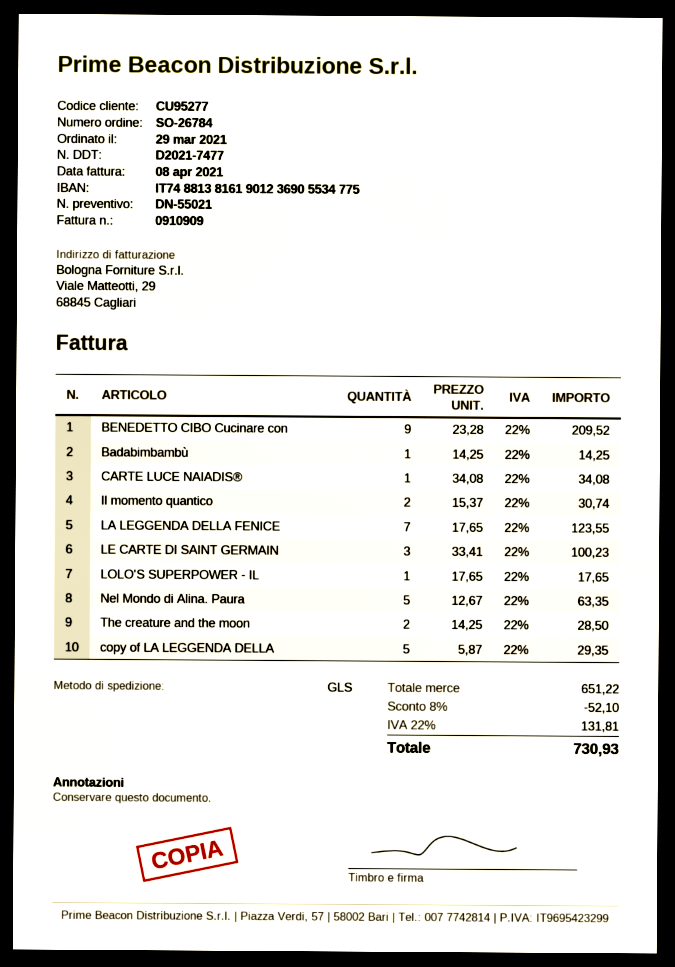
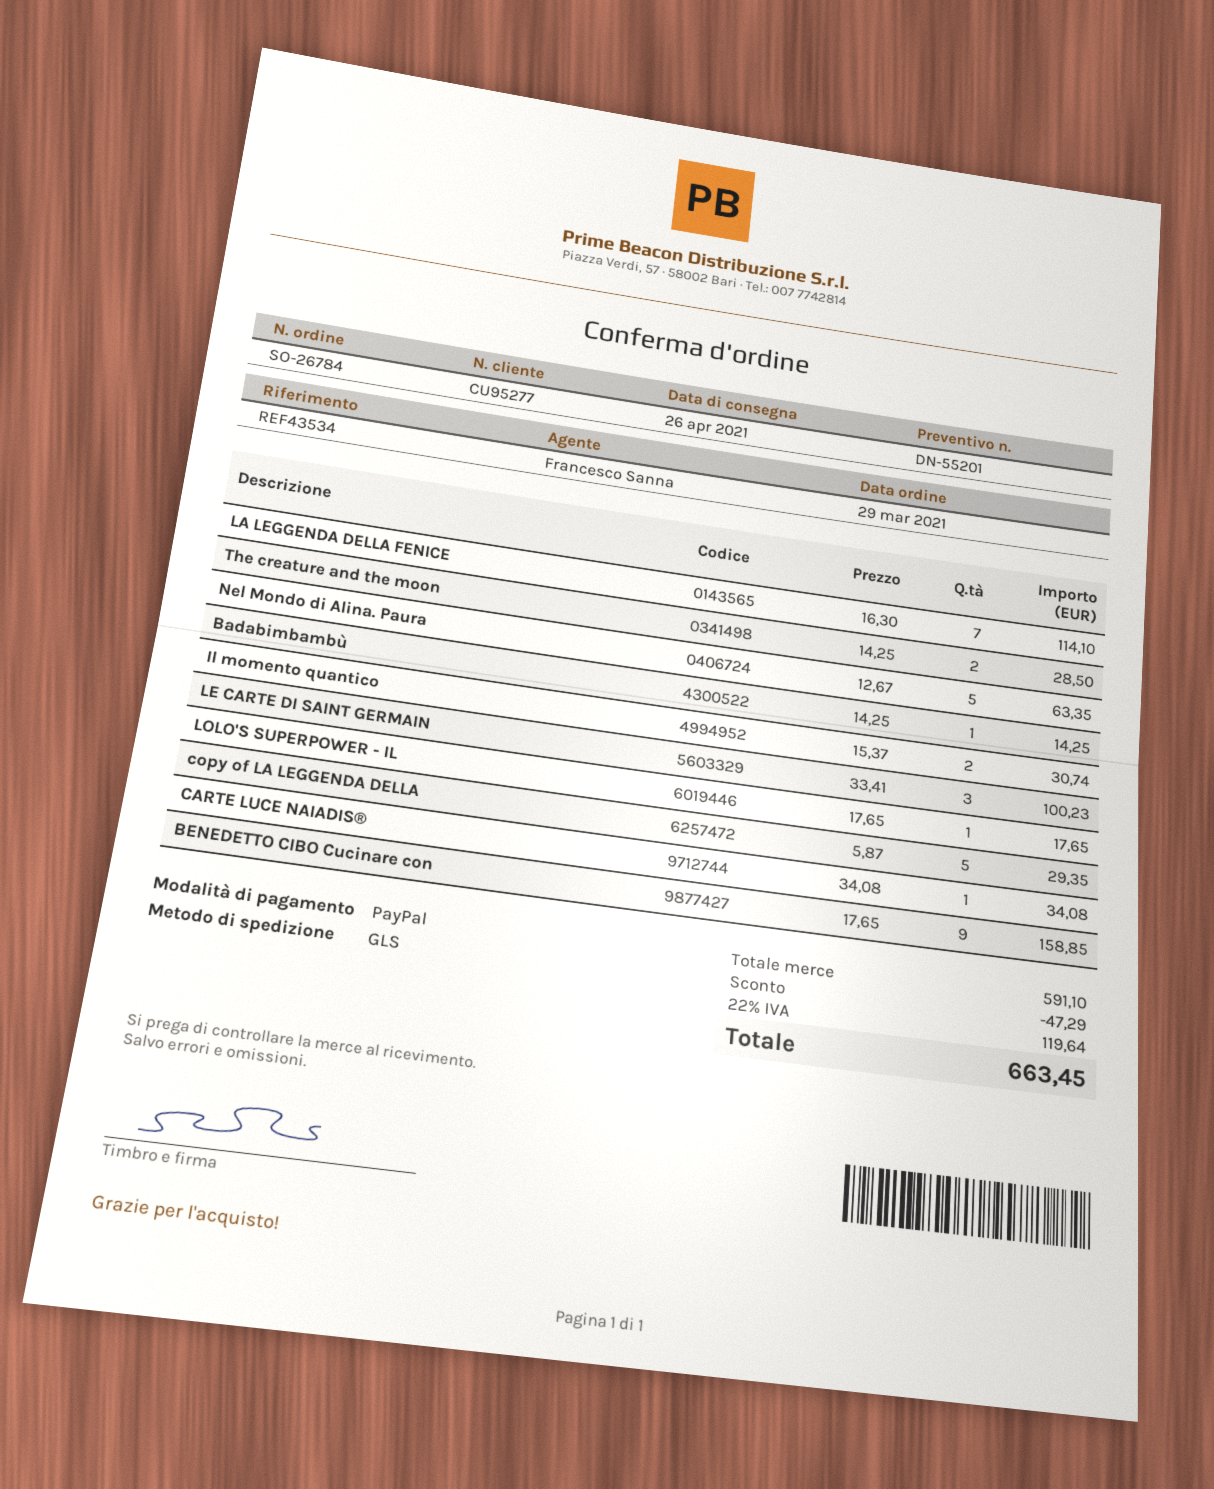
quote number: DN-55021 -> DN-55201
BENEDETTO CIBO Cucinare con: 9 x 23.28 = 209.52 -> 9 x 17.65 = 158.85
LA LEGGENDA DELLA FENICE: 7 x 17.65 = 123.55 -> 7 x 16.30 = 114.10
subtotal: 651.22 -> 591.10
discount: 52.10 -> 47.29
tax: 22% = 131.81 -> 22% = 119.64
total: 730.93 -> 663.45

